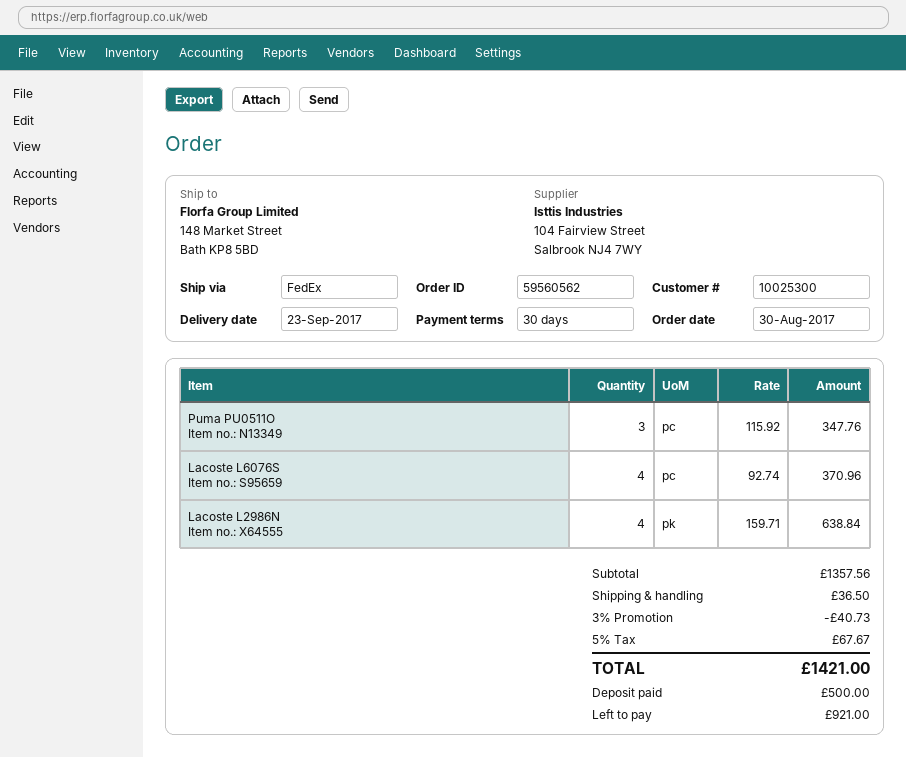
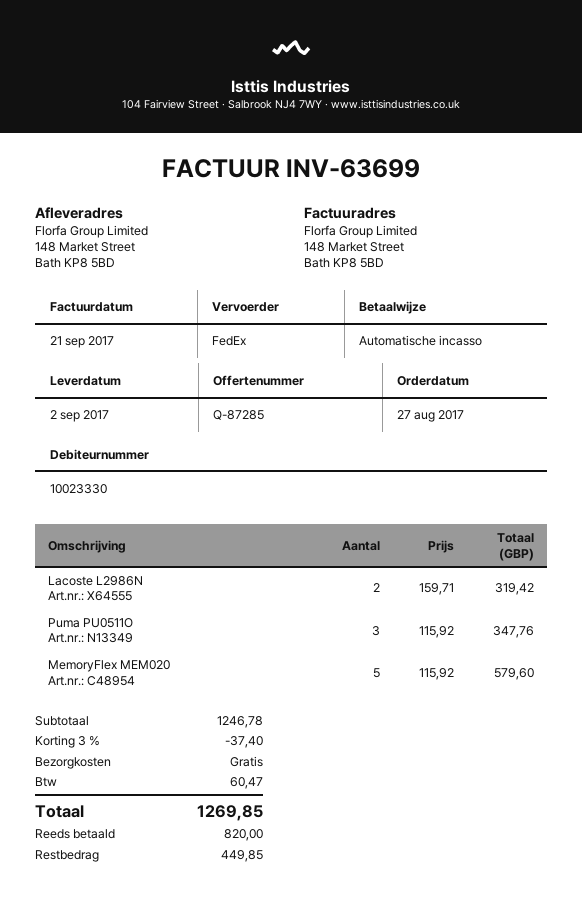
order date: 2017-08-30 -> 2017-08-27
delivery date: 2017-09-23 -> 2017-09-02
customer number: 10025300 -> 10023330
Lacoste L6076S: 4 x 92.74 = 370.96 -> none
Lacoste L2986N: 4 x 159.71 = 638.84 -> 2 x 159.71 = 319.42
MemoryFlex MEM020: none -> 5 x 115.92 = 579.60
subtotal: 1357.56 -> 1246.78
discount: 3% = 40.73 -> 3% = 37.40
shipping: 36.50 -> 0.00
tax: 67.67 -> 60.47
total: 1421.00 -> 1269.85
deposit: 500.00 -> 820.00
balance: 921.00 -> 449.85

